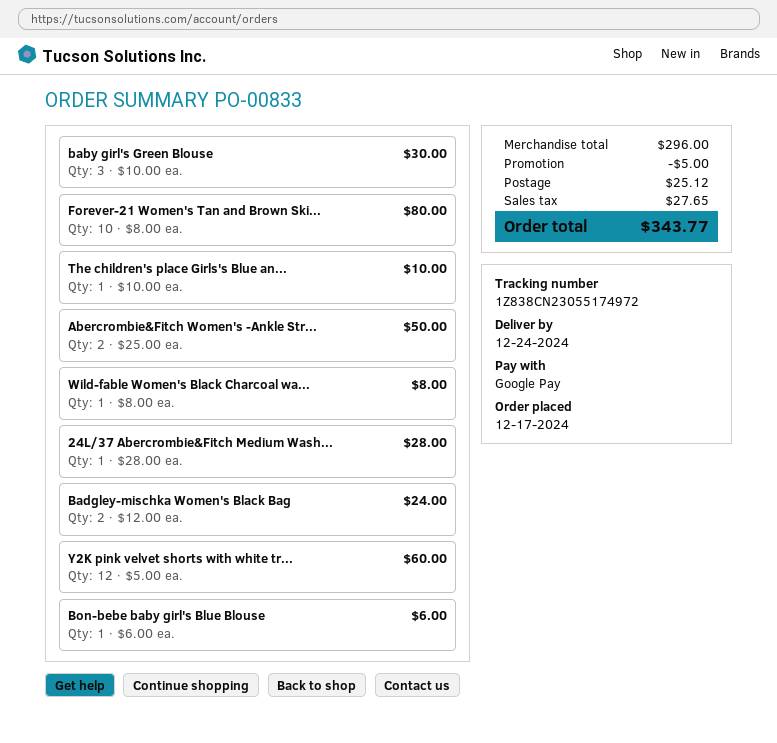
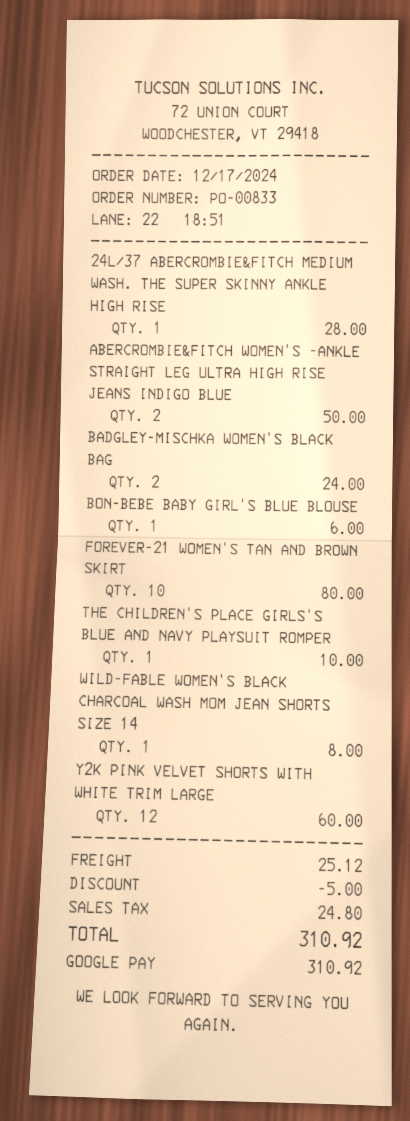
baby girl's Green Blouse: 3 for 30.00 -> none
tax: 27.65 -> 24.80
total: 343.77 -> 310.92

